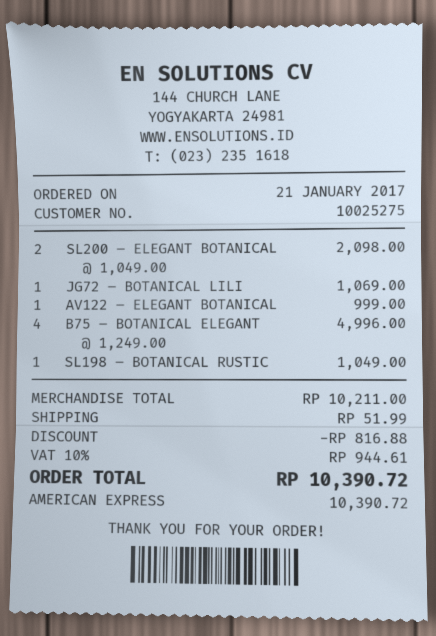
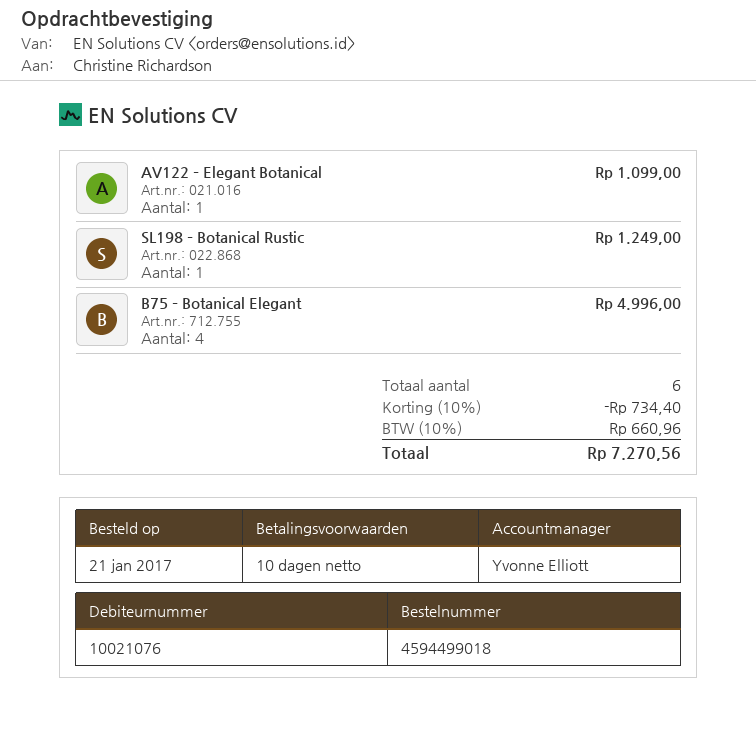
customer number: 10025275 -> 10021076
SL200 – ELEGANT BOTANICAL: 2 for 2098.00 -> none
JG72 – BOTANICAL LILI: 1 for 1069.00 -> none
AV122 – ELEGANT BOTANICAL: 1 for 999.00 -> 1 for 1099.00
SL198 – BOTANICAL RUSTIC: 1 for 1049.00 -> 1 for 1249.00
discount: 816.88 -> 734.40
shipping: 51.99 -> none
tax: 10% = 944.61 -> 10% = 660.96
total: 10390.72 -> 7270.56

